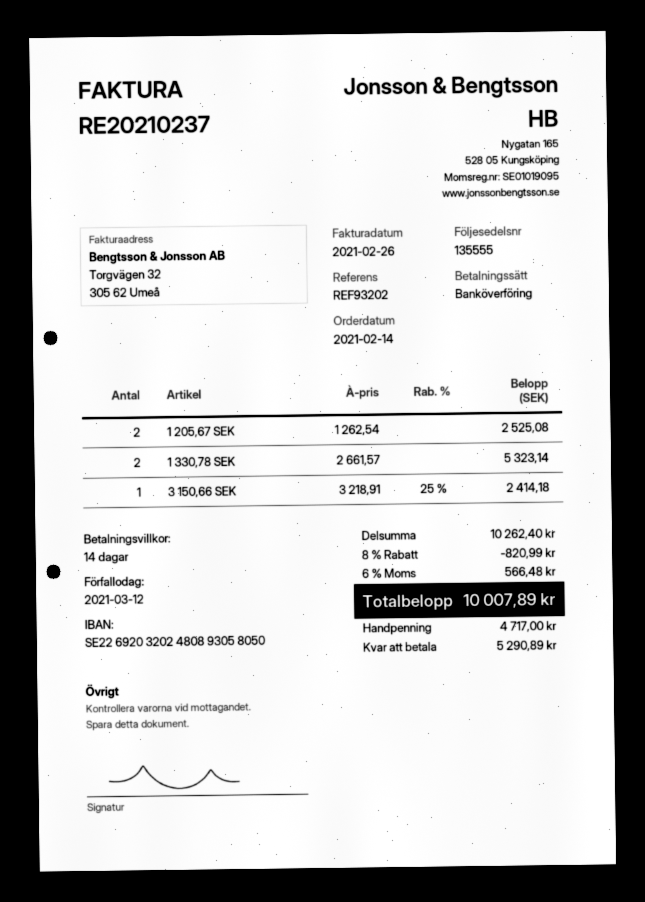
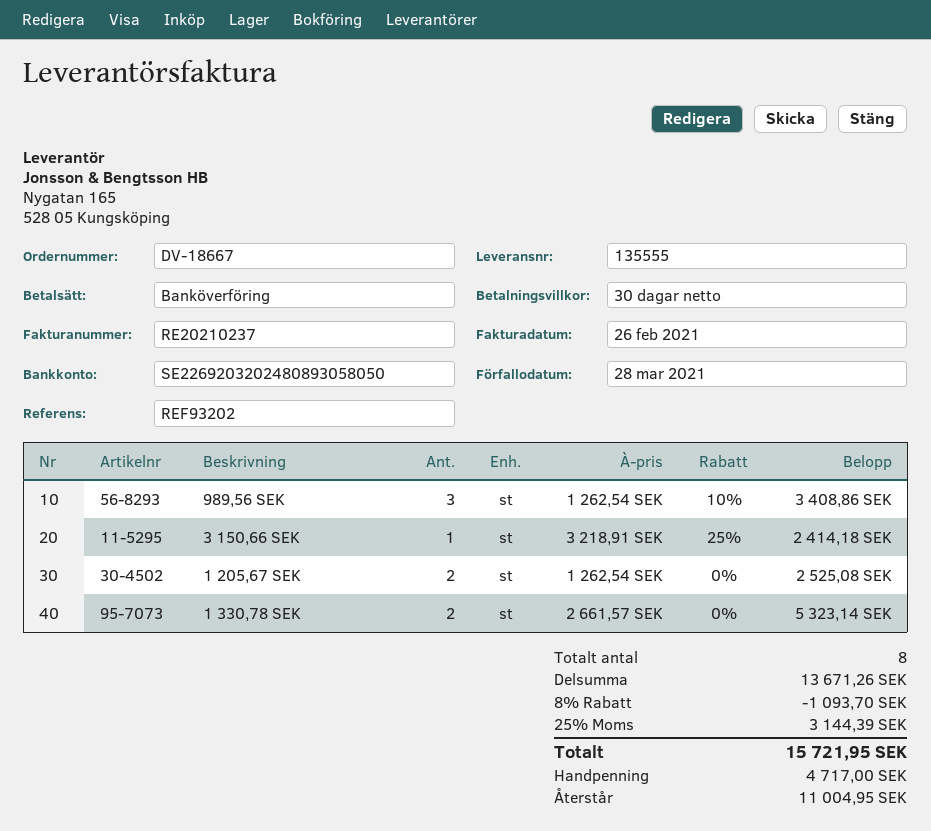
payment terms: 14 days -> 30 days
due date: 2021-03-12 -> 2021-03-28
989,56 SEK: none -> 3 x 1262.54 - 10% = 3408.86
subtotal: 10262.40 -> 13671.26
discount: 8% = 820.99 -> 8% = 1093.70
tax: 6% = 566.48 -> 25% = 3144.39
total: 10007.89 -> 15721.95
balance: 5290.89 -> 11004.95

